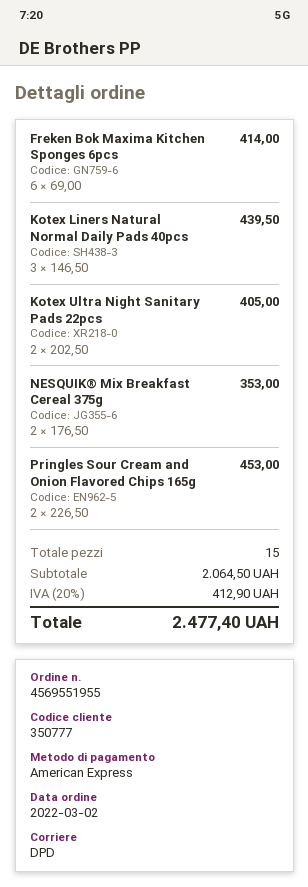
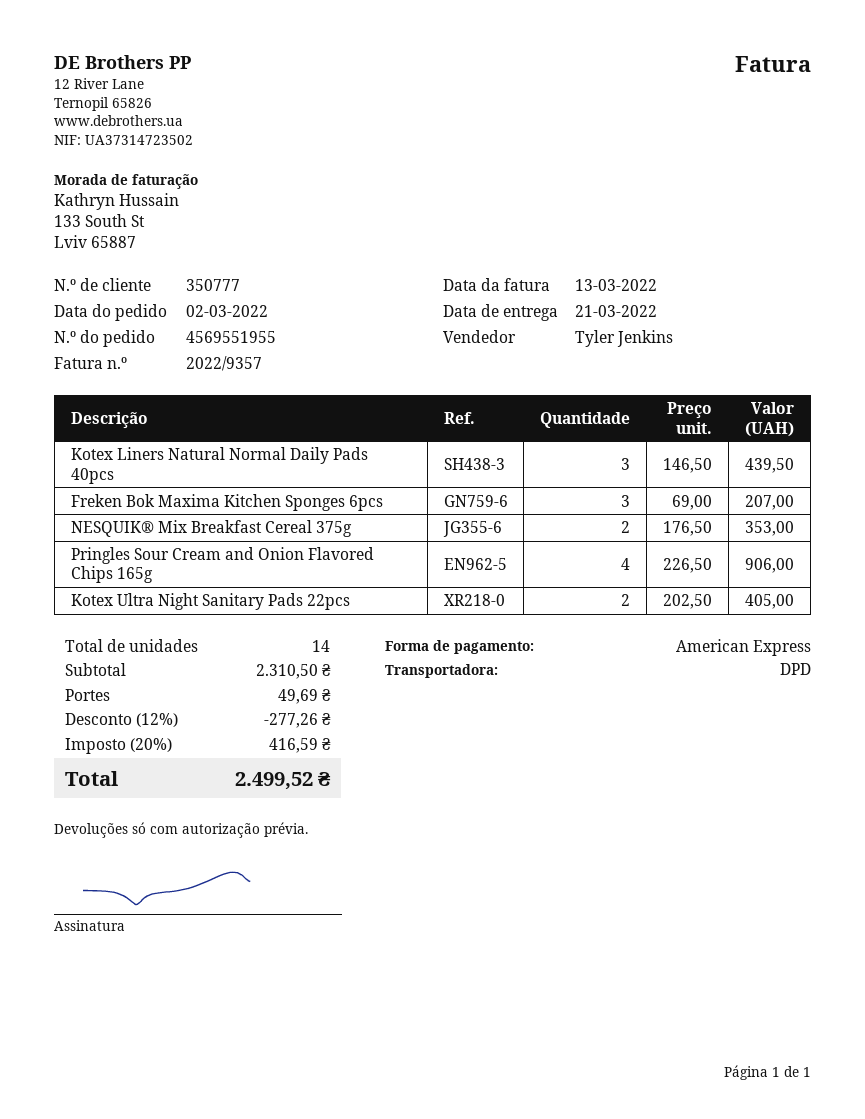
Freken Bok Maxima Kitchen Sponges 6pcs: 6 x 69.00 = 414.00 -> 3 x 69.00 = 207.00
Pringles Sour Cream and Onion Flavored Chips 165g: 2 x 226.50 = 453.00 -> 4 x 226.50 = 906.00
total quantity: 15 -> 14
subtotal: 2064.50 -> 2310.50
discount: none -> 12% = 277.26
shipping: none -> 49.69
tax: 20% = 412.90 -> 20% = 416.59
total: 2477.40 -> 2499.52

